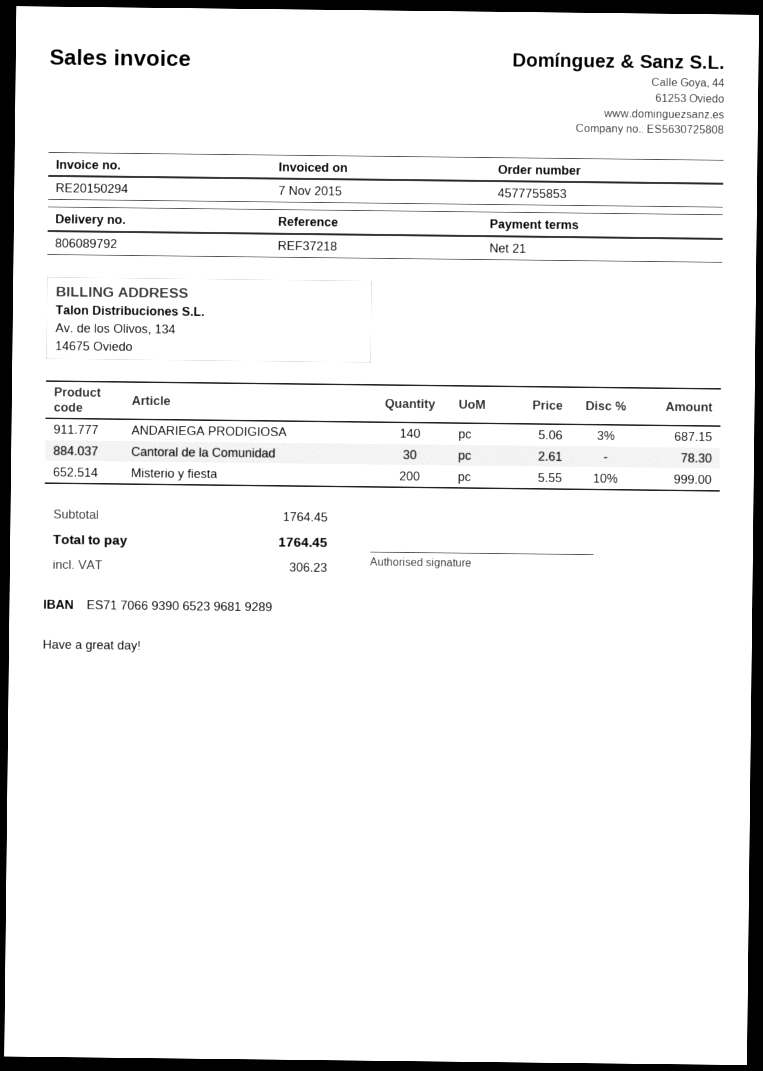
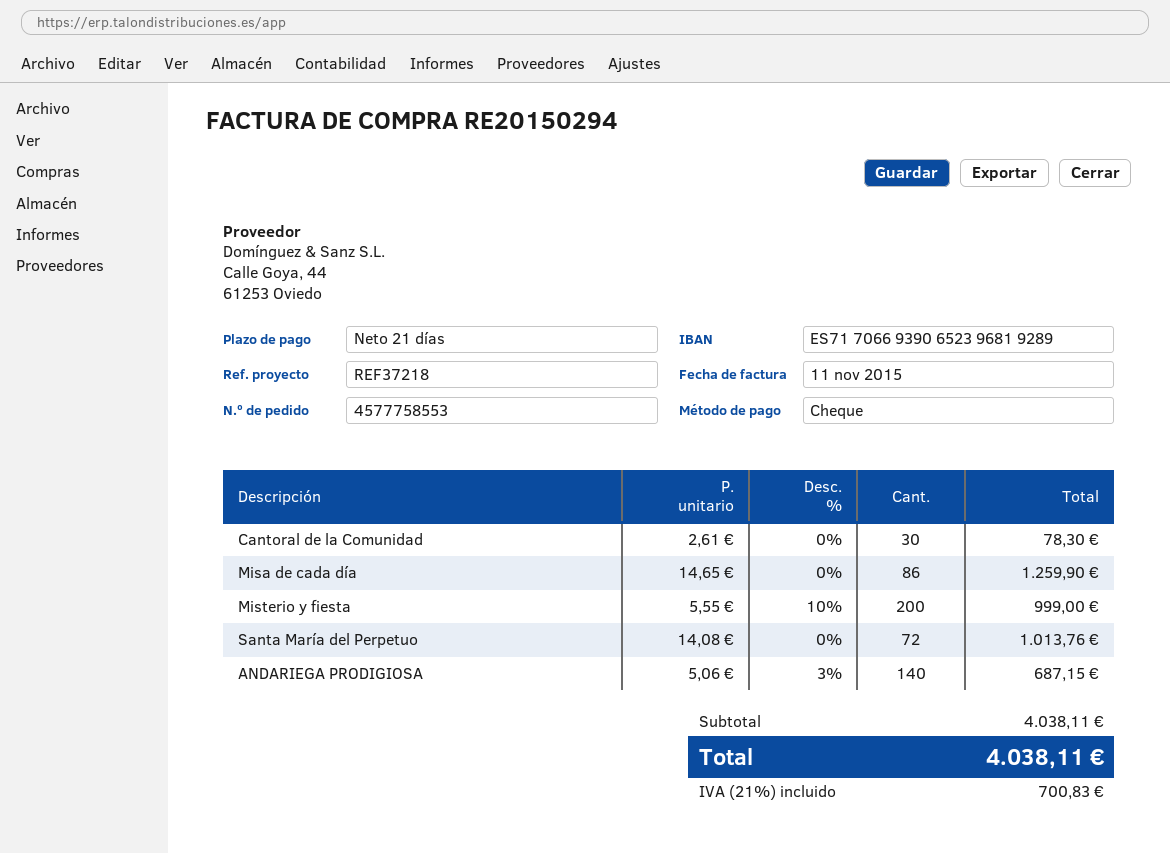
order number: 4577755853 -> 4577758553
invoice date: 2015-11-07 -> 2015-11-11
Misa de cada día: none -> 86 x 14.65 = 1259.90
Santa María del Perpetuo: none -> 72 x 14.08 = 1013.76
subtotal: 1764.45 -> 4038.11
tax: 306.23 -> 700.83
total: 1764.45 -> 4038.11

